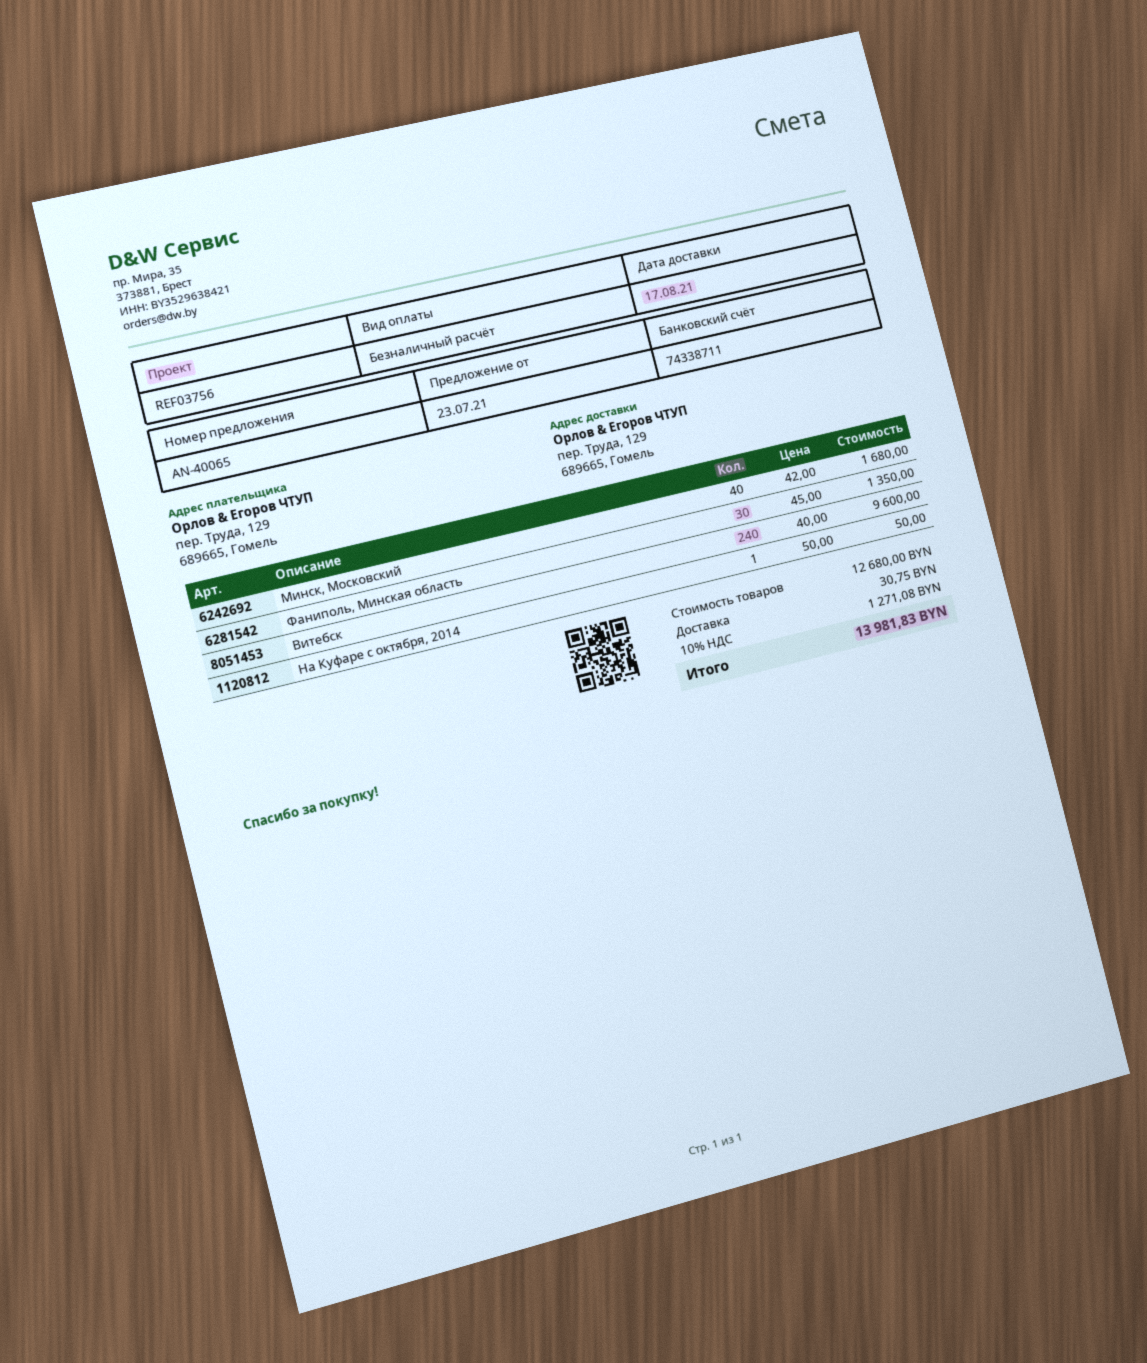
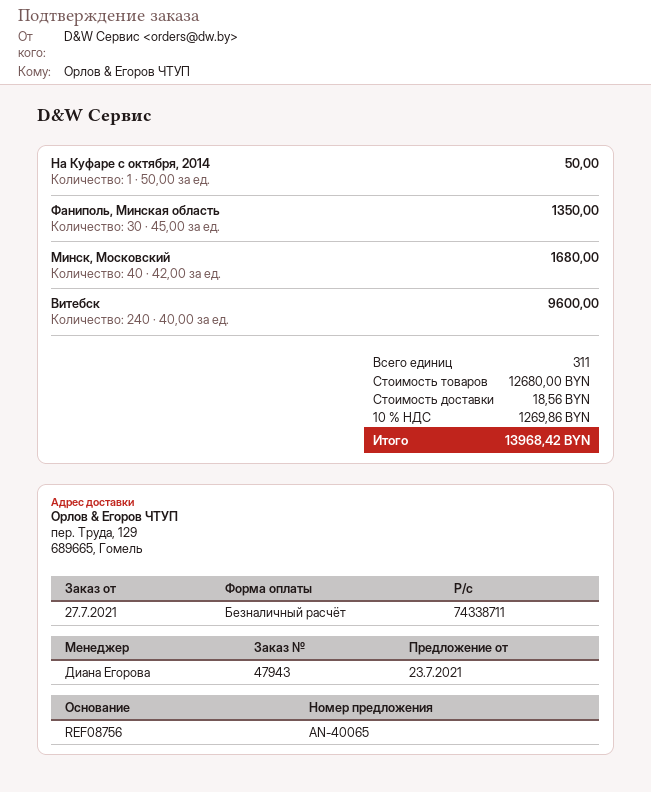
reference: REF03756 -> REF08756
shipping: 30.75 -> 18.56
tax: 10% = 1271.08 -> 10% = 1269.86
total: 13981.83 -> 13968.42

